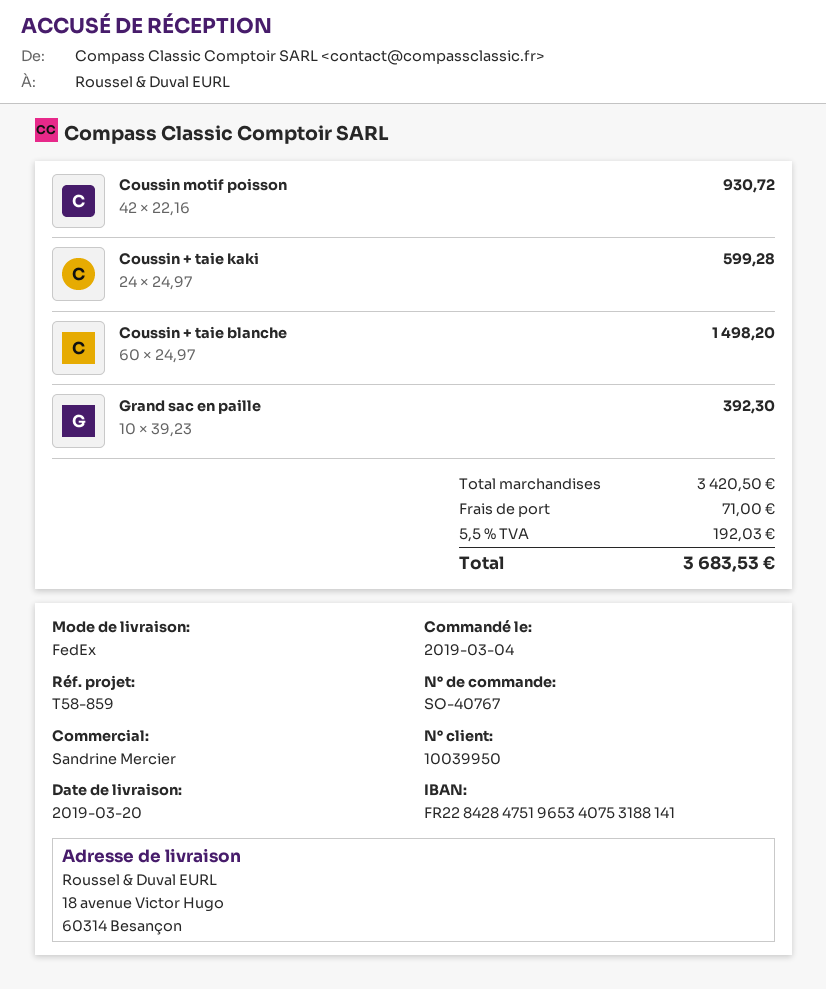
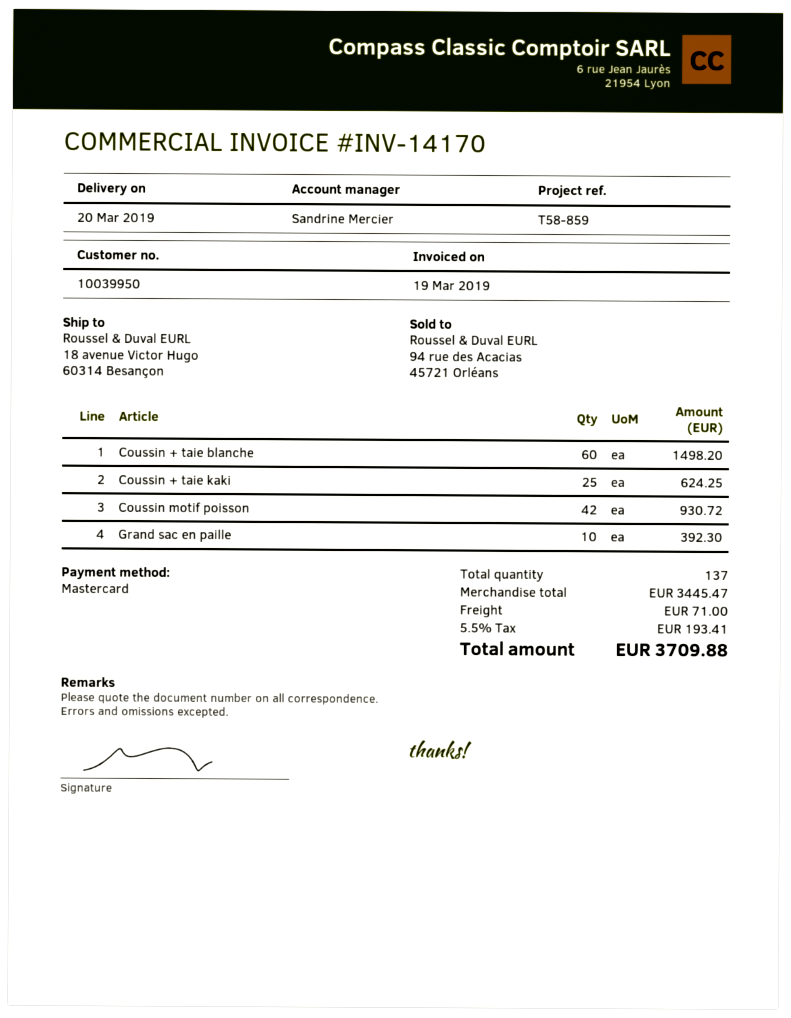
Coussin + taie kaki: 24 for 599.28 -> 25 for 624.25
subtotal: 3420.50 -> 3445.47
tax: 5.5% = 192.03 -> 5.5% = 193.41
total: 3683.53 -> 3709.88

